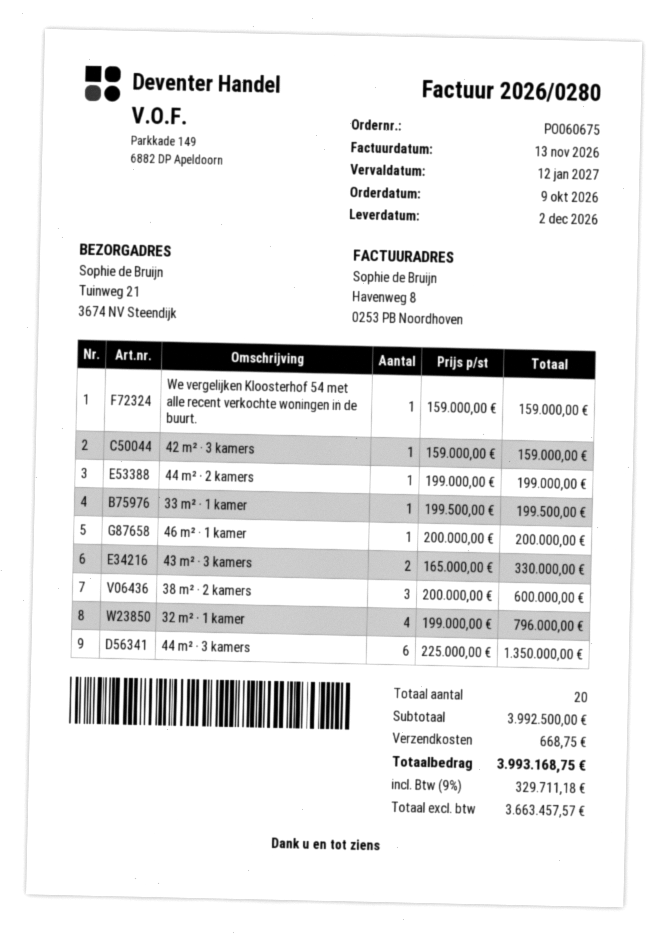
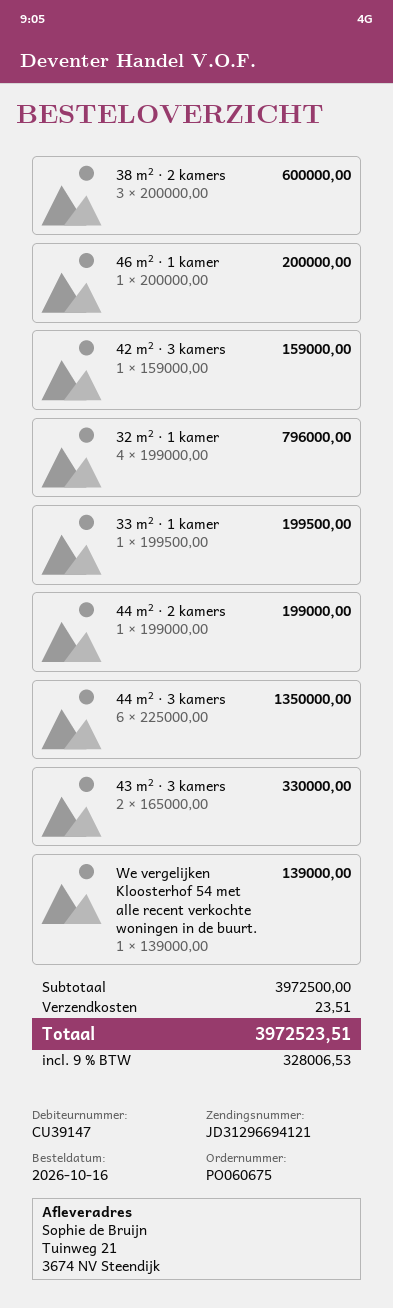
order date: 2026-10-09 -> 2026-10-16
We vergelijken Kloosterhof 54 met alle recent verkochte woningen in de buurt.: 1 x 159000.00 = 159000.00 -> 1 x 139000.00 = 139000.00
subtotal: 3992500.00 -> 3972500.00
shipping: 668.75 -> 23.51
tax: 9% = 329711.18 -> 9% = 328006.53
total: 3993168.75 -> 3972523.51

